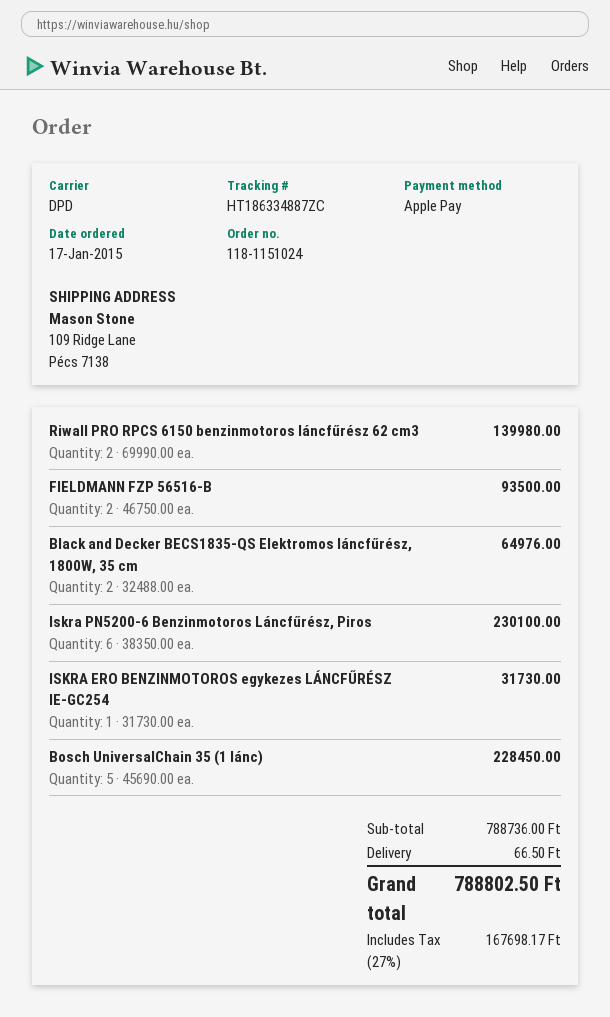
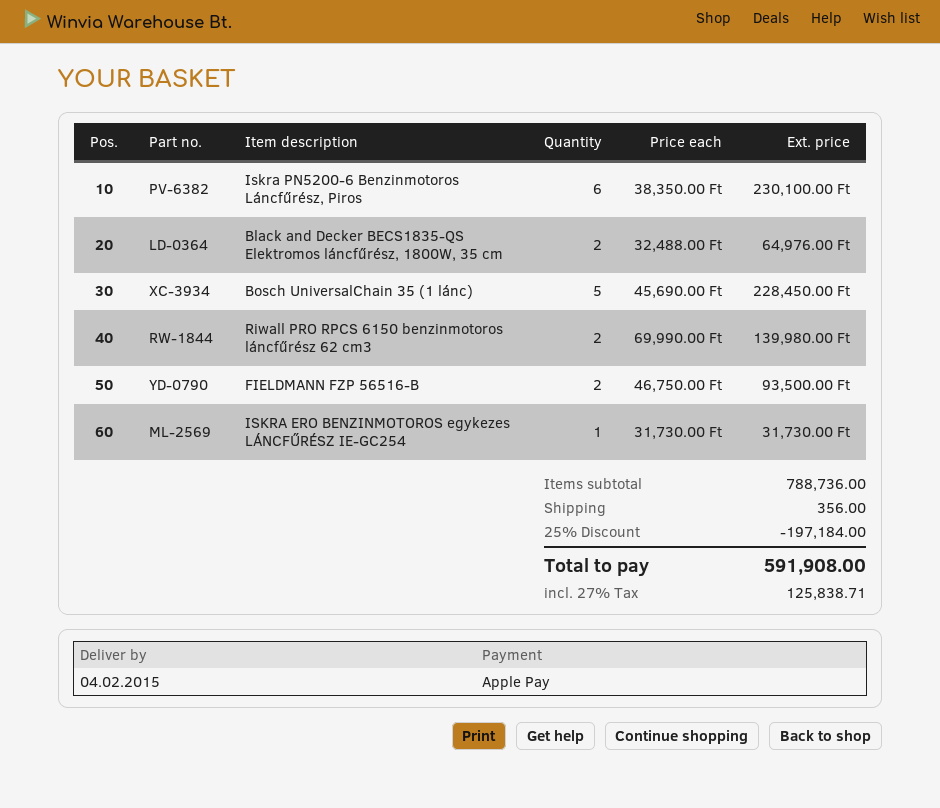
discount: none -> 25% = 197184.00
shipping: 66.50 -> 356.00
tax: 27% = 167698.17 -> 27% = 125838.71
total: 788802.50 -> 591908.00

